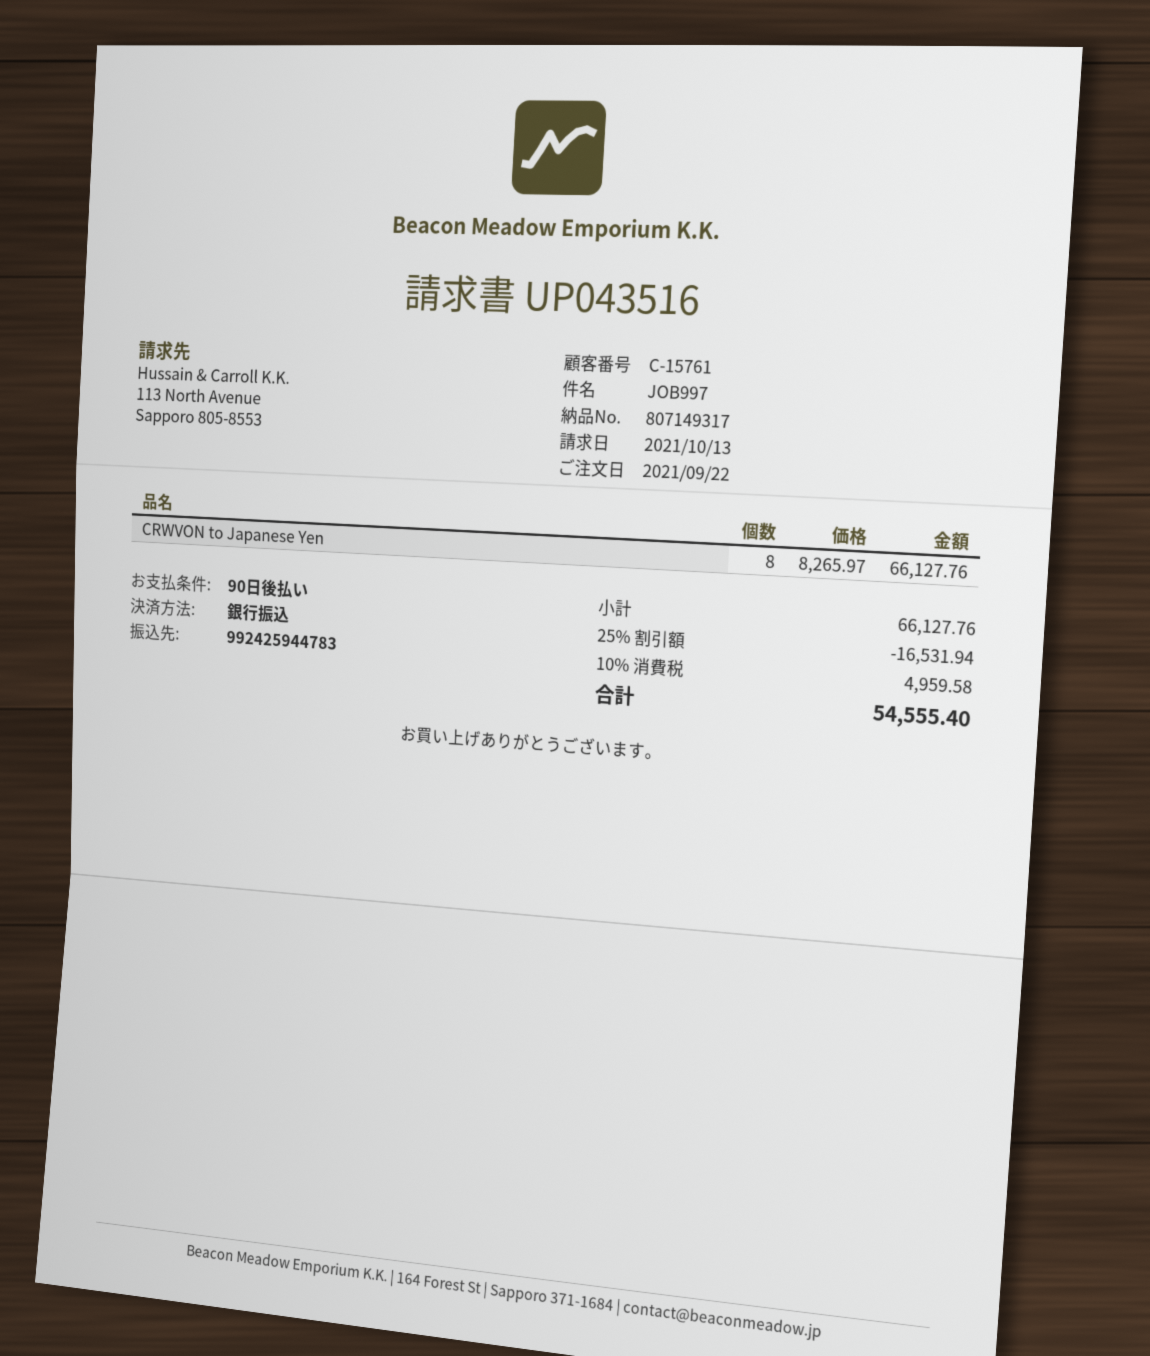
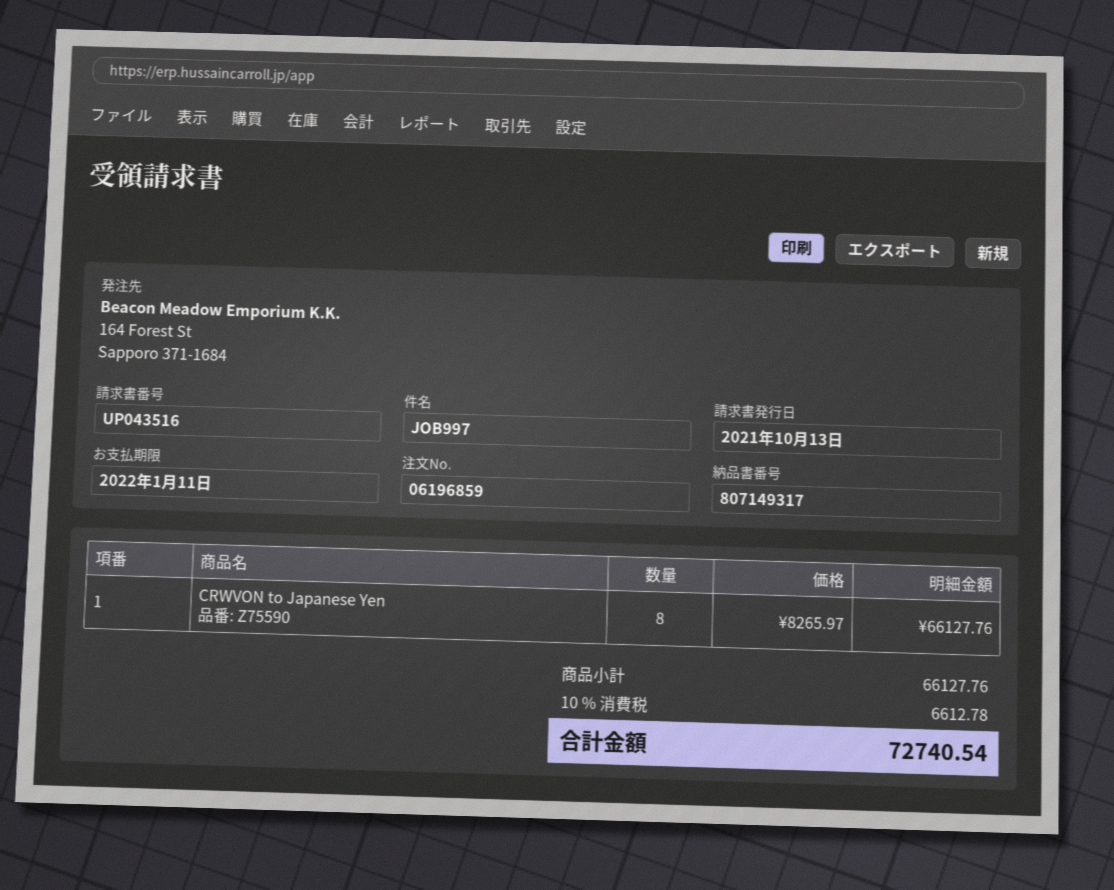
discount: 25% = 16531.94 -> none
tax: 10% = 4959.58 -> 10% = 6612.78
total: 54555.40 -> 72740.54

